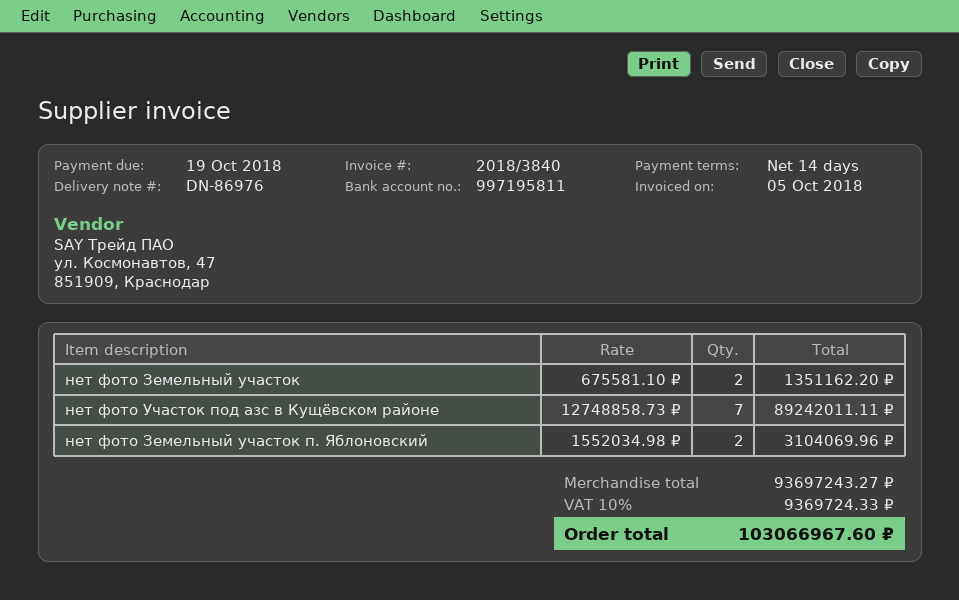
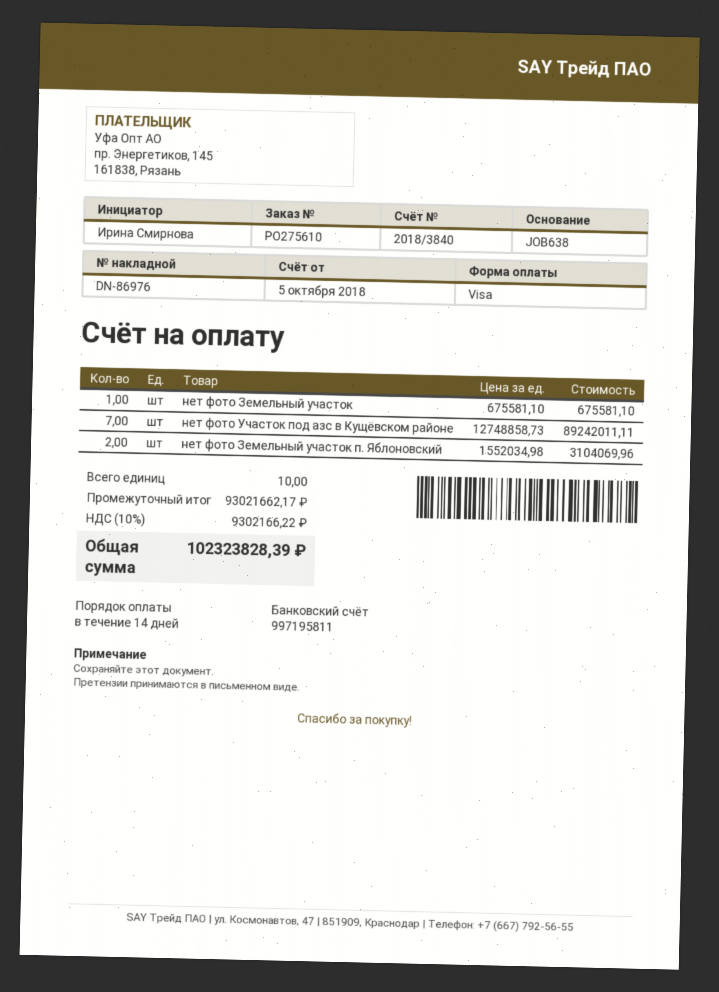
нет фото Земельный участок: 2 x 675581.10 = 1351162.20 -> 1 x 675581.10 = 675581.10
subtotal: 93697243.27 -> 93021662.17
tax: 10% = 9369724.33 -> 10% = 9302166.22
total: 103066967.60 -> 102323828.39

